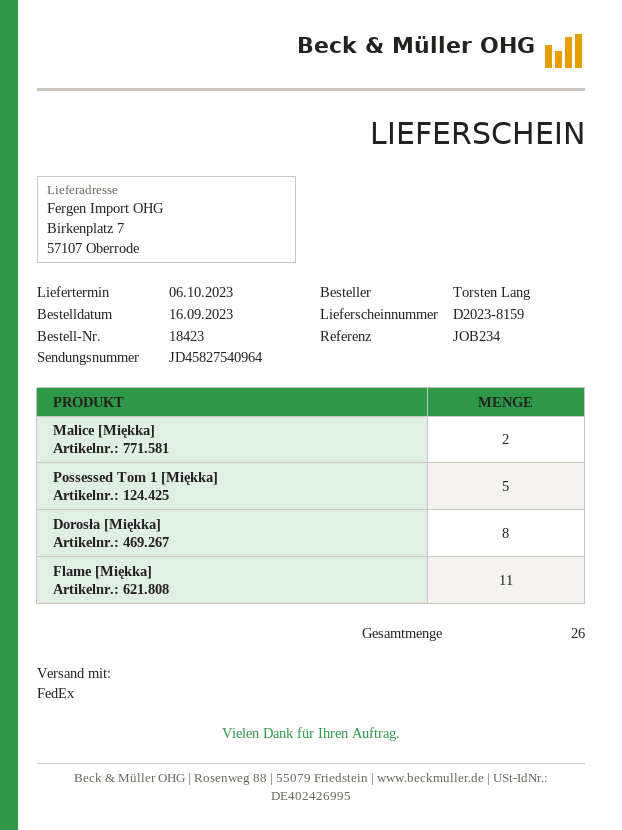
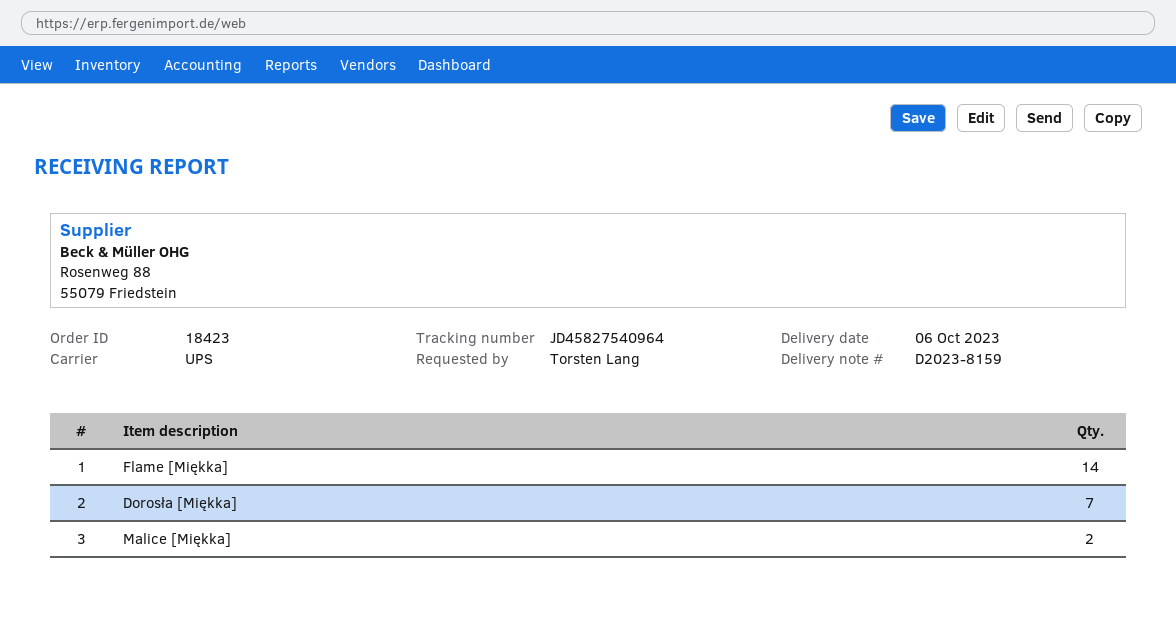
shipping method: FedEx -> UPS
Possessed Tom 1 [Miękka]: 5 -> none
Dorosła [Miękka]: 8 -> 7
Flame [Miękka]: 11 -> 14

